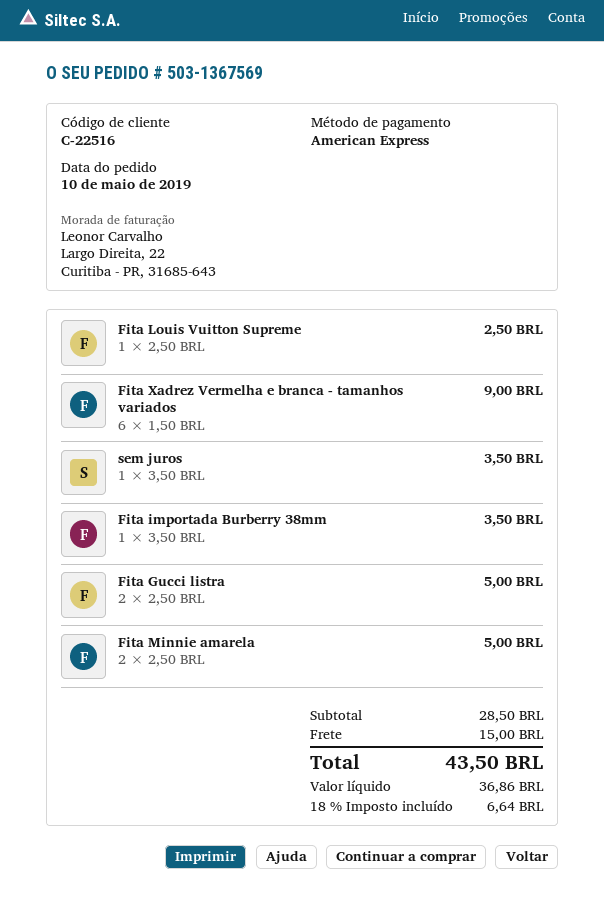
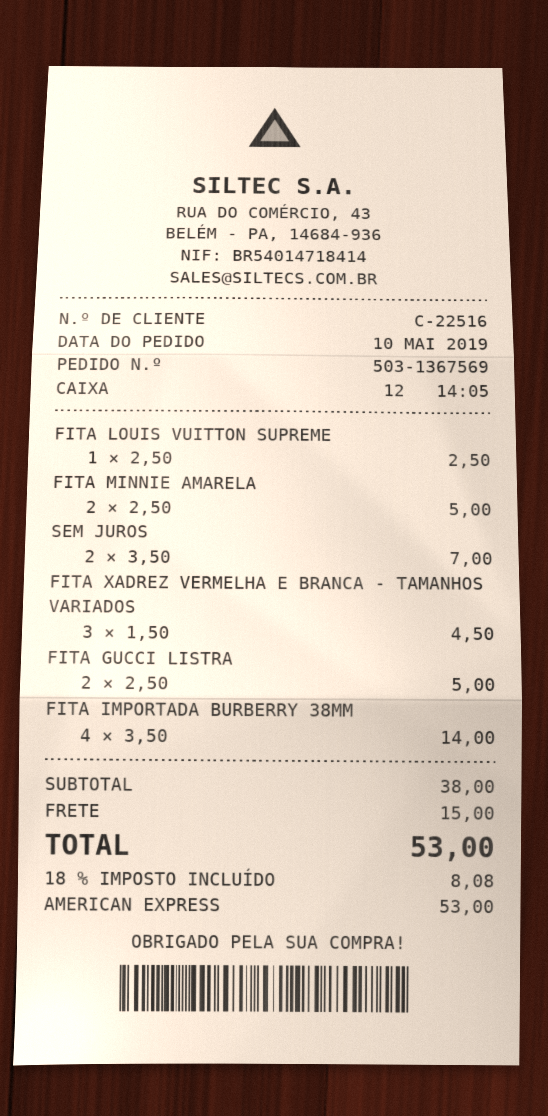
Fita Xadrez Vermelha e branca - tamanhos variados: 6 x 1.50 = 9.00 -> 3 x 1.50 = 4.50
sem juros: 1 x 3.50 = 3.50 -> 2 x 3.50 = 7.00
Fita importada Burberry 38mm: 1 x 3.50 = 3.50 -> 4 x 3.50 = 14.00
subtotal: 28.50 -> 38.00
tax: 18% = 6.64 -> 18% = 8.08
total: 43.50 -> 53.00

